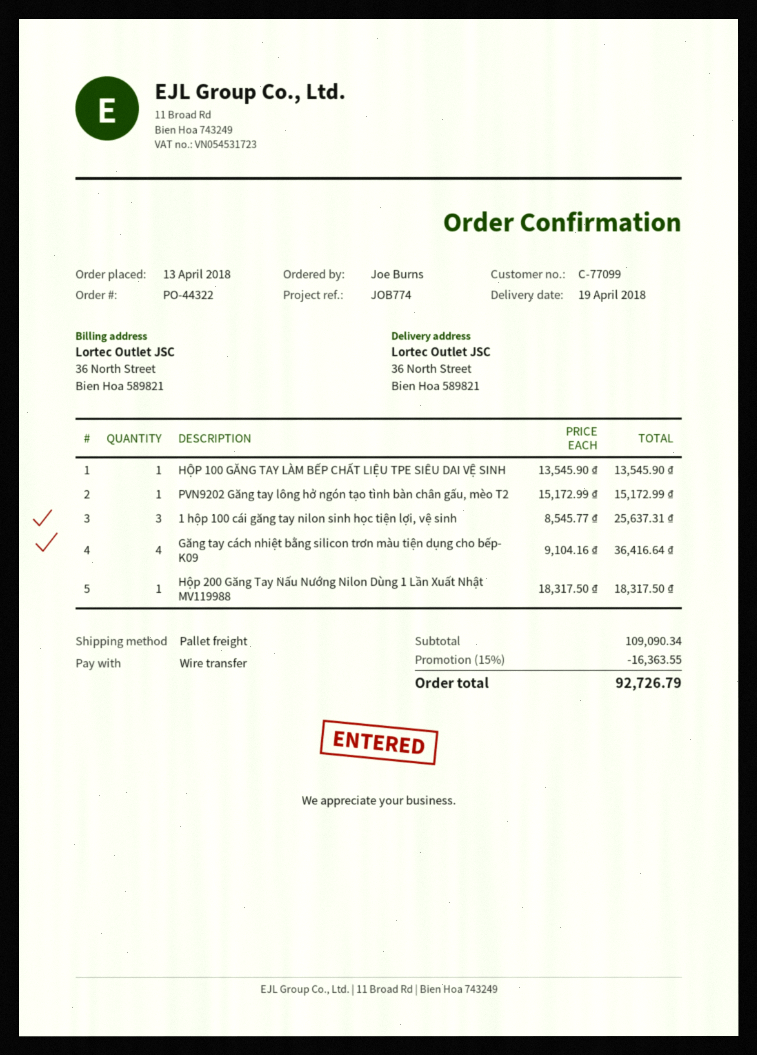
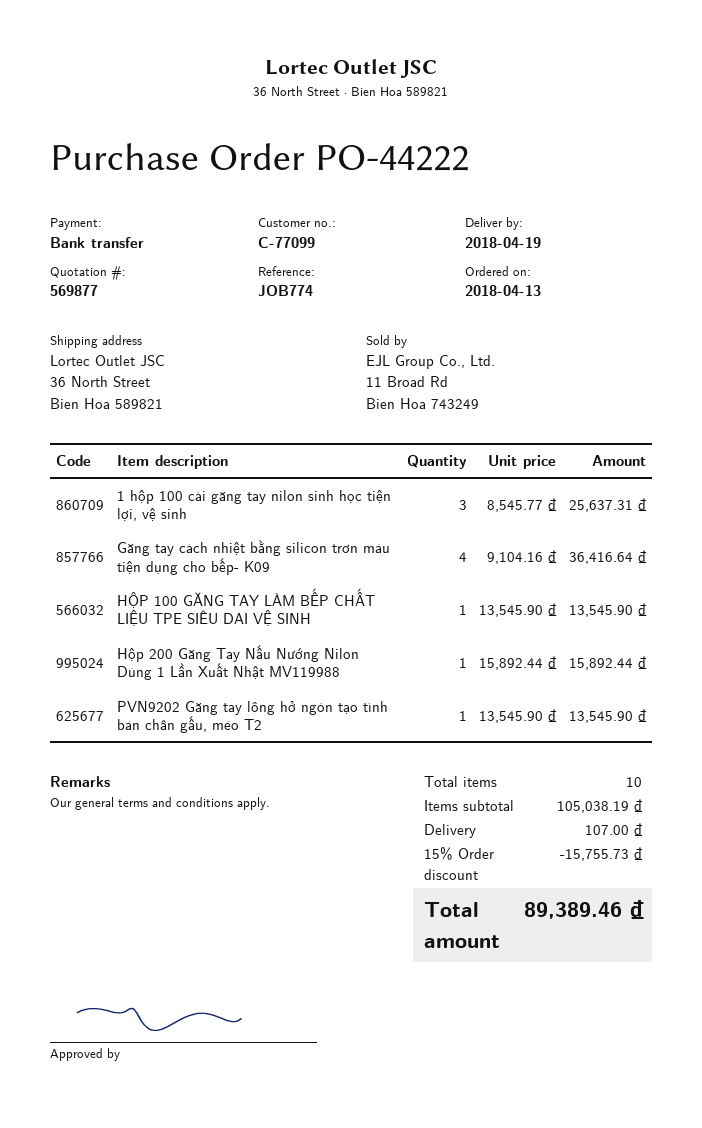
order number: PO-44322 -> PO-44222
PVN9202 Găng tay lông hở ngón tạo tình bàn chân gấu, mèo T2: 1 x 15172.99 = 15172.99 -> 1 x 13545.90 = 13545.90
Hộp 200 Găng Tay Nấu Nướng Nilon Dùng 1 Lần Xuất Nhật MV119988: 1 x 18317.50 = 18317.50 -> 1 x 15892.44 = 15892.44
subtotal: 109090.34 -> 105038.19
discount: 15% = 16363.55 -> 15% = 15755.73
shipping: none -> 107.00
total: 92726.79 -> 89389.46

